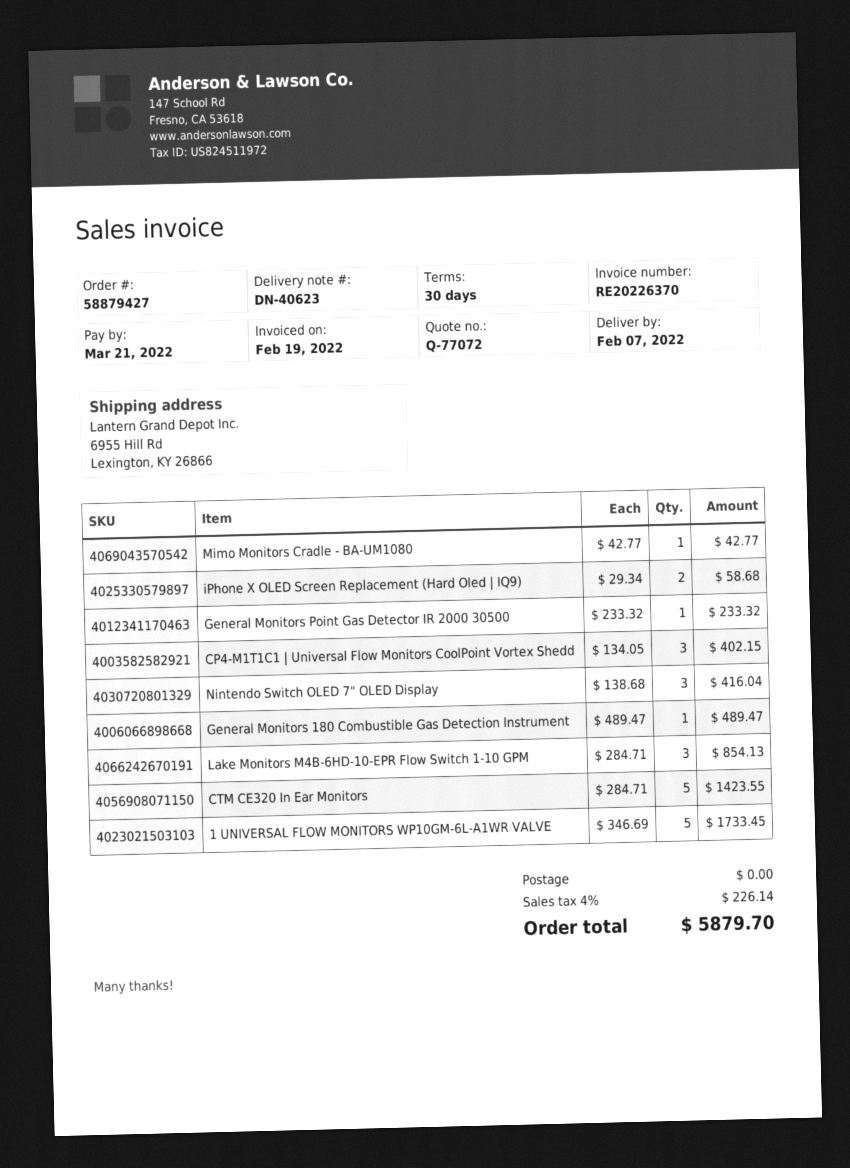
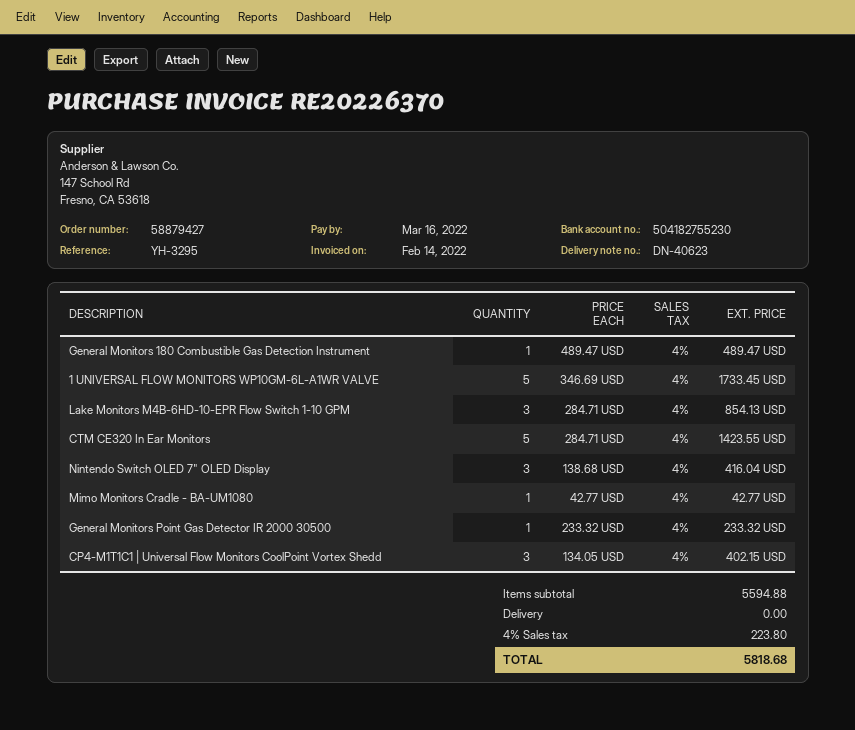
invoice date: 2022-02-19 -> 2022-02-14
due date: 2022-03-21 -> 2022-03-16
iPhone X OLED Screen Replacement (Hard Oled | IQ9): 2 x 29.34 = 58.68 -> none
tax: 4% = 226.14 -> 4% = 223.80
total: 5879.70 -> 5818.68

